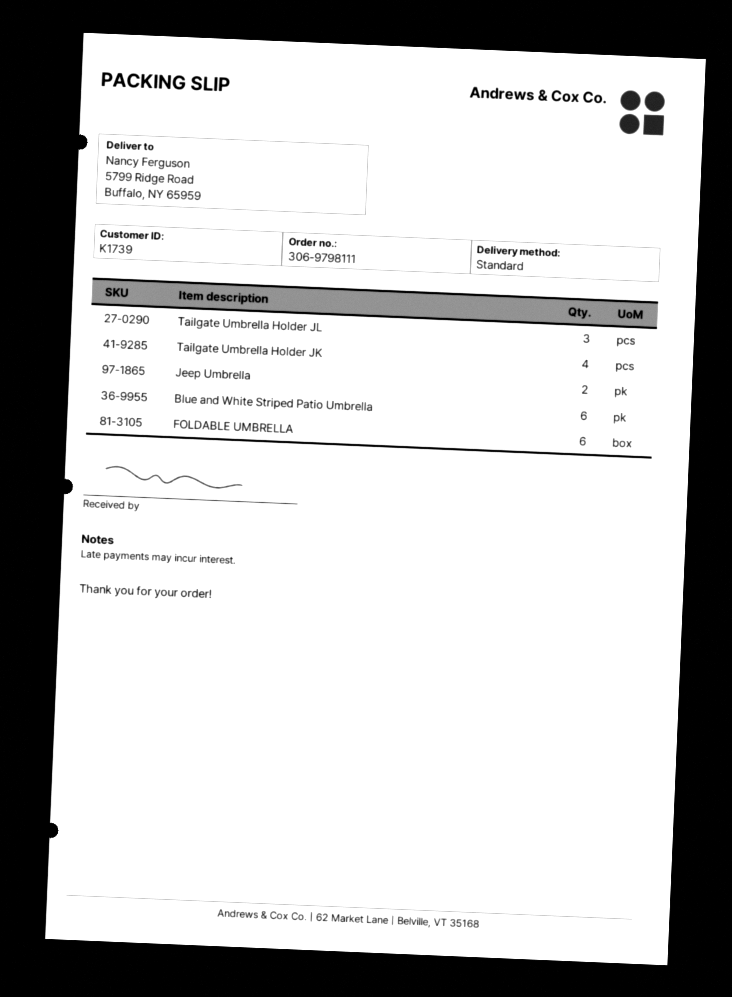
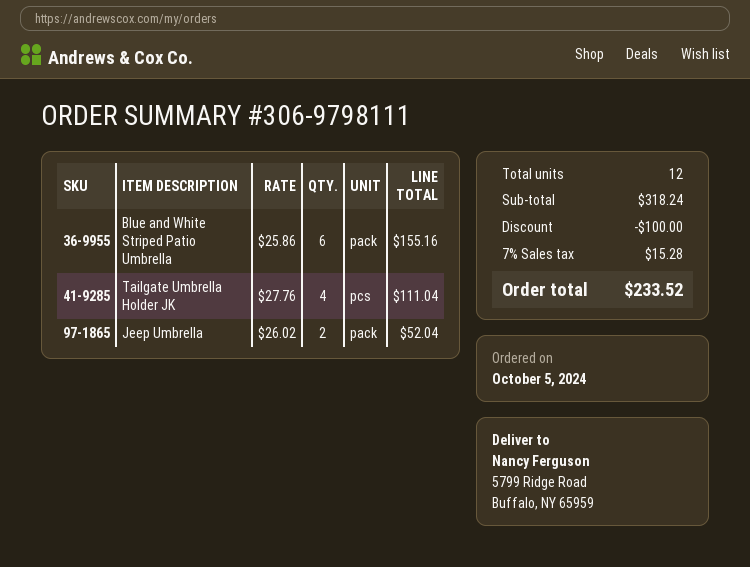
Tailgate Umbrella Holder JL: 3 -> none
FOLDABLE UMBRELLA: 6 -> none

